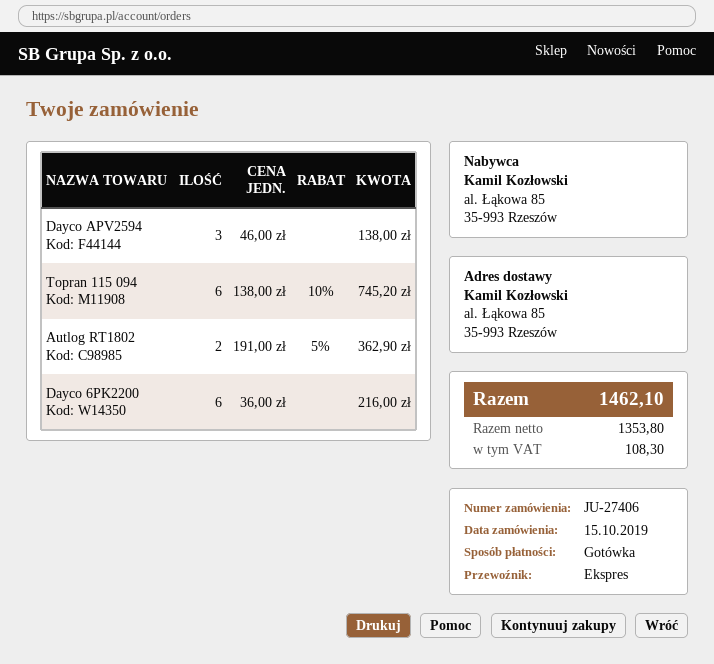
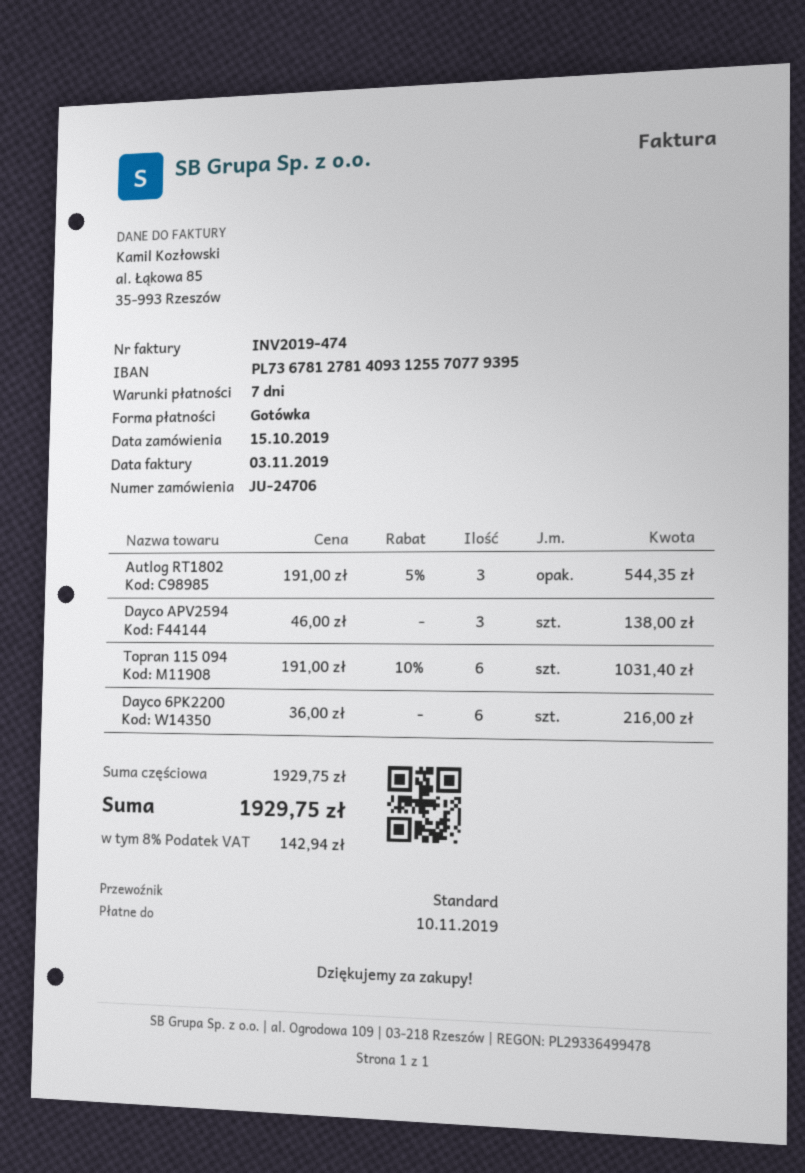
order number: JU-27406 -> JU-24706
shipping method: express -> standard
Topran 115 094: 6 x 138.00 - 10% = 745.20 -> 6 x 191.00 - 10% = 1031.40
Autlog RT1802: 2 x 191.00 - 5% = 362.90 -> 3 x 191.00 - 5% = 544.35
tax: 108.30 -> 142.94
total: 1462.10 -> 1929.75

